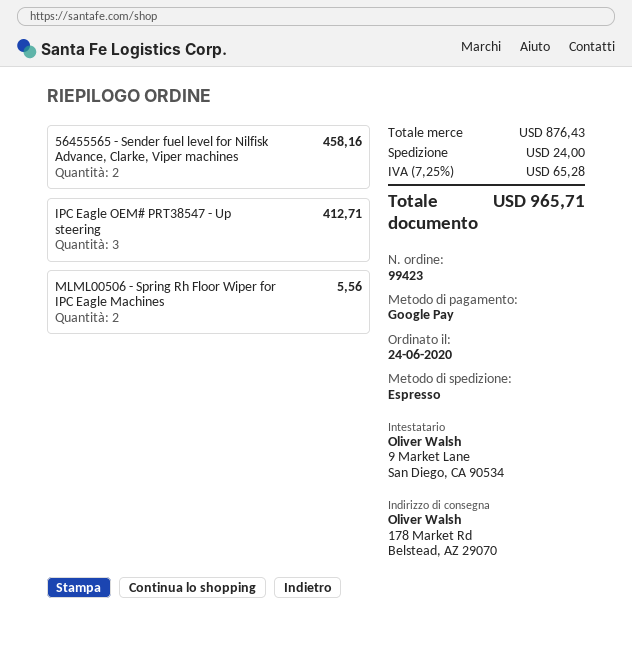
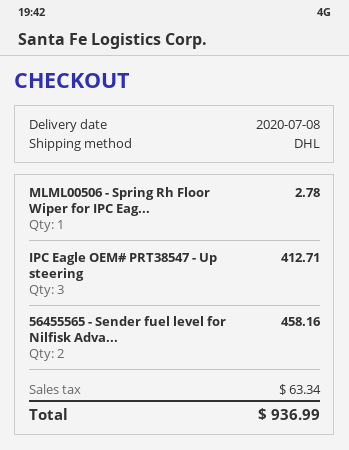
shipping method: express -> DHL
MLML00506 - Spring Rh Floor Wiper for IPC Eagle Machines: 2 for 5.56 -> 1 for 2.78
shipping: 24.00 -> none
tax: 65.28 -> 63.34
total: 965.71 -> 936.99

